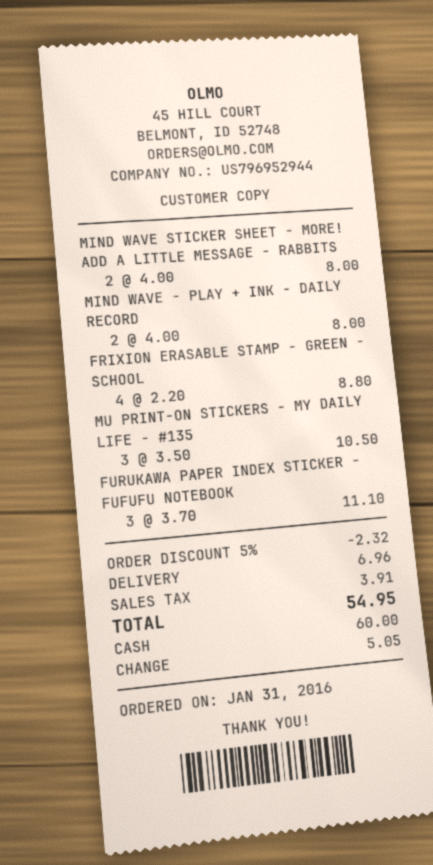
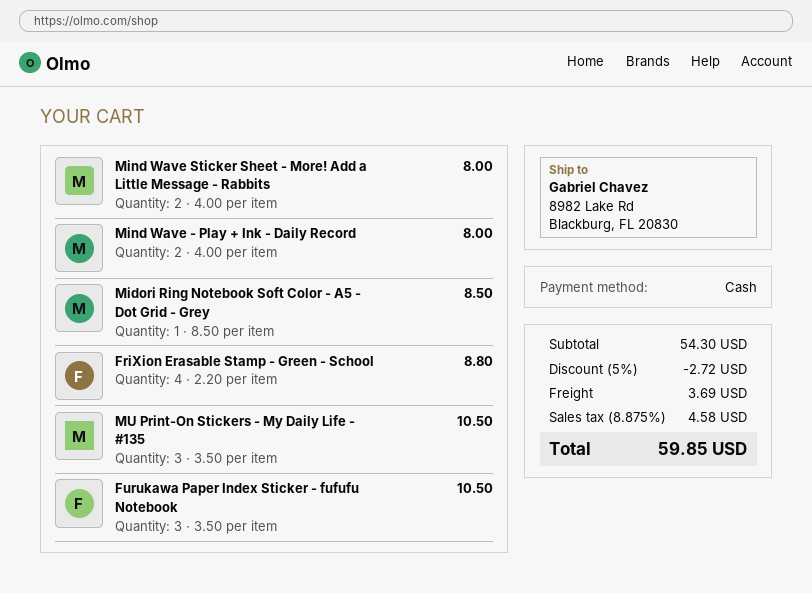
FURUKAWA PAPER INDEX STICKER - FUFUFU NOTEBOOK: 3 x 3.70 = 11.10 -> 3 x 3.50 = 10.50
Midori Ring Notebook Soft Color - A5 - Dot Grid - Grey: none -> 1 x 8.50 = 8.50
discount: 5% = 2.32 -> 5% = 2.72
shipping: 6.96 -> 3.69
tax: 3.91 -> 4.58
total: 54.95 -> 59.85

